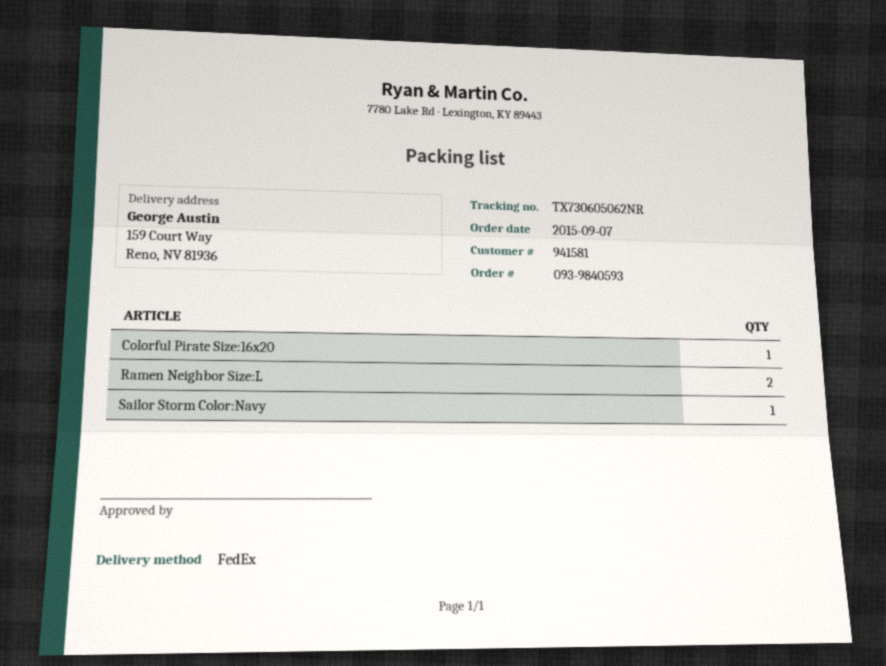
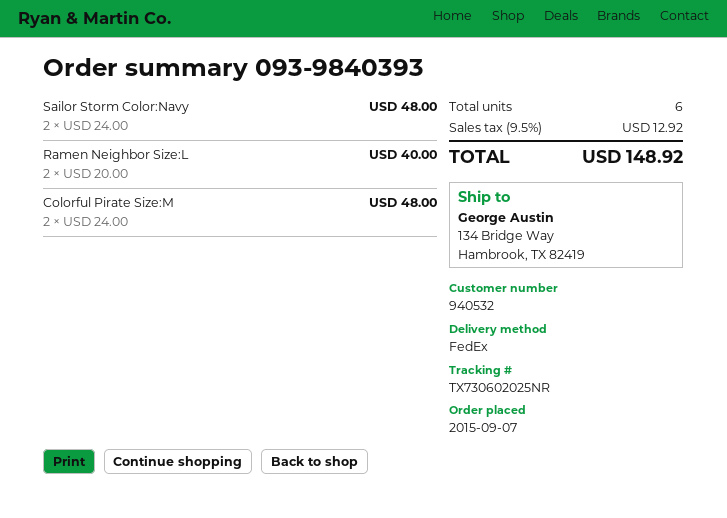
order number: 093-9840593 -> 093-9840393
customer number: 941581 -> 940532
tracking number: TX730605062NR -> TX730602025NR
ship to: 159 Court Way, Reno, NV 81936 -> 134 Bridge Way, Hambrook, TX 82419
Colorful Pirate Size:16x20: 1 -> none
Sailor Storm Color:Navy: 1 -> 2
Colorful Pirate Size:M: none -> 2

